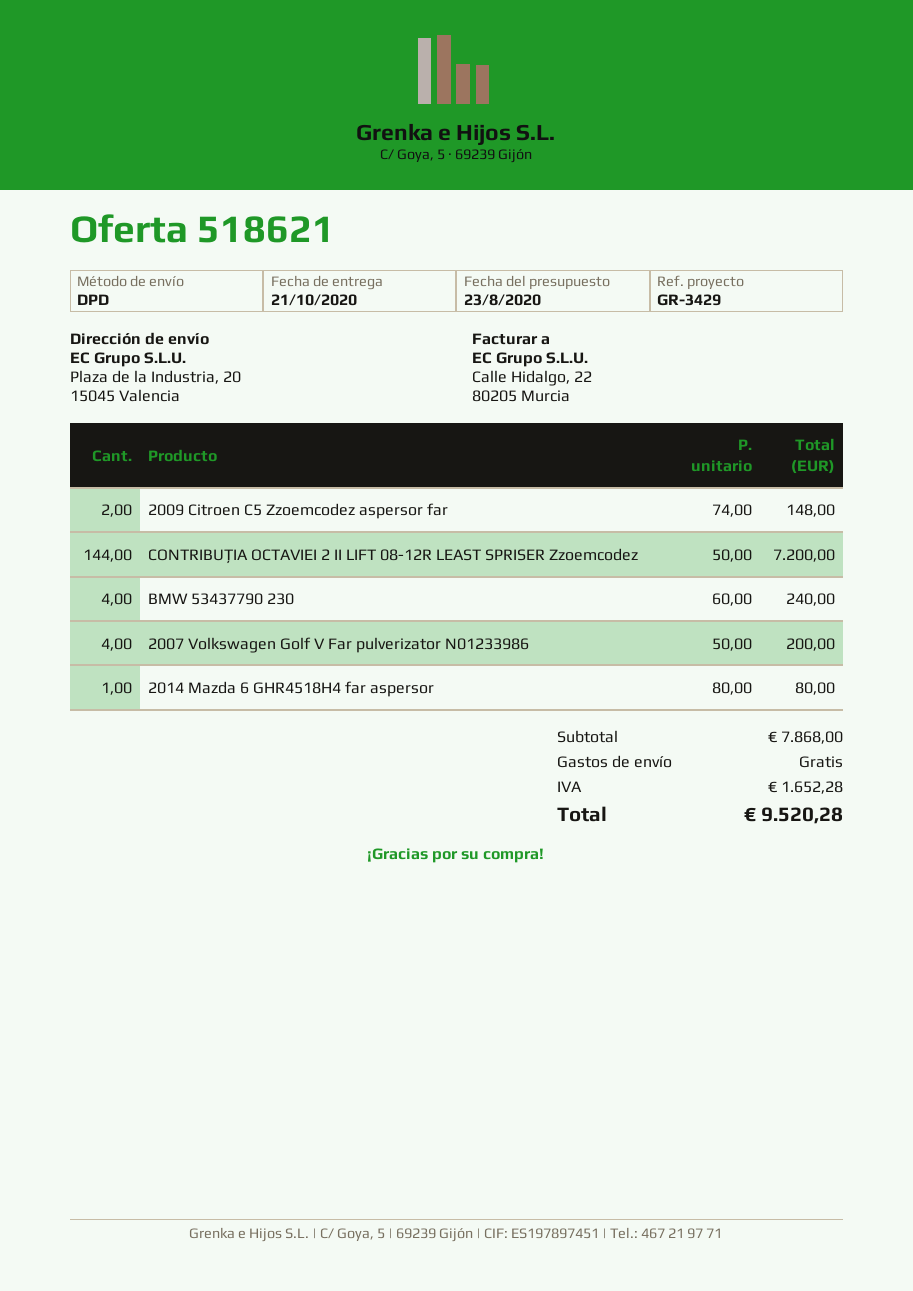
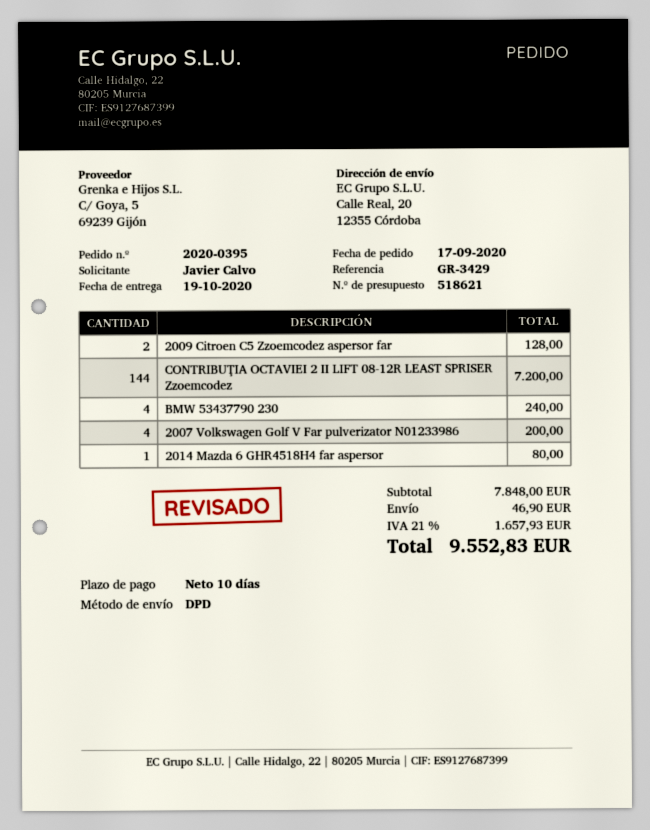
delivery date: 2020-10-21 -> 2020-10-19
ship to: Plaza de la Industria, 20, 15045 Valencia -> Calle Real, 20, 12355 Córdoba
2009 Citroen C5 Zzoemcodez aspersor far: 2 for 148.00 -> 2 for 128.00
subtotal: 7868.00 -> 7848.00
shipping: 0.00 -> 46.90
tax: 1652.28 -> 1657.93
total: 9520.28 -> 9552.83

